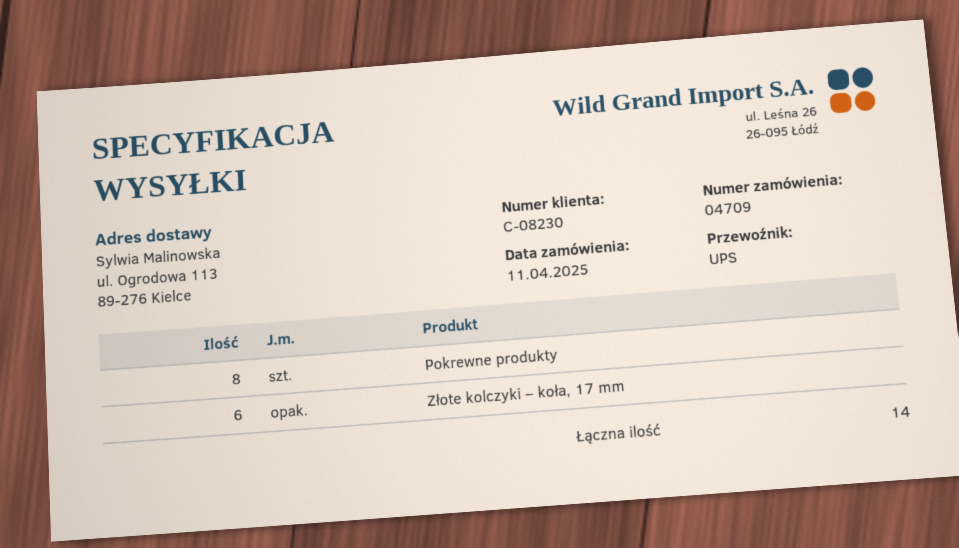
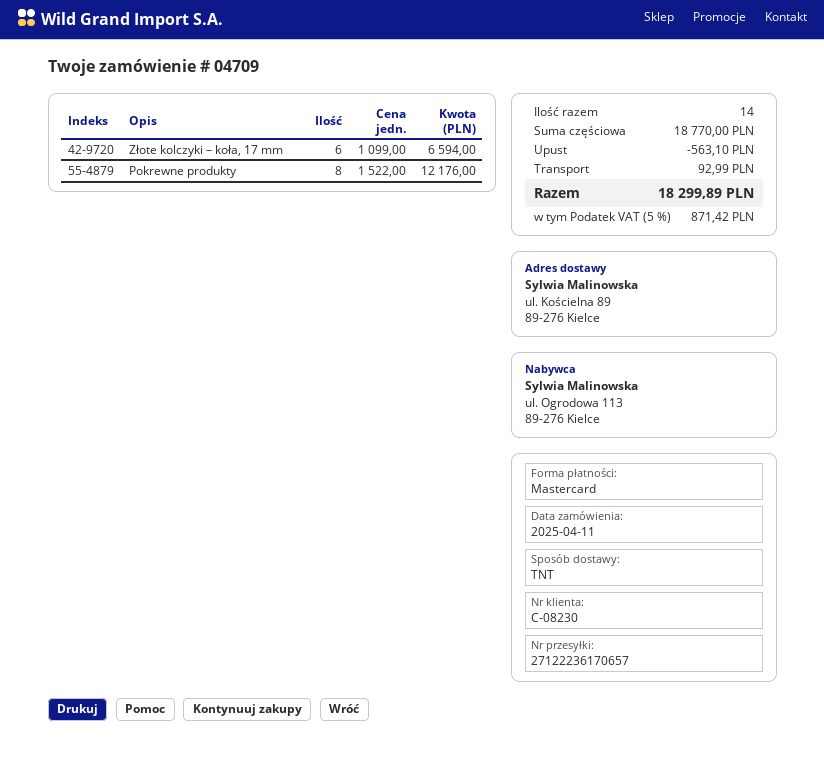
shipping method: UPS -> TNT
ship to: ul. Ogrodowa 113, 89-276 Kielce -> ul. Kościelna 89, 89-276 Kielce

